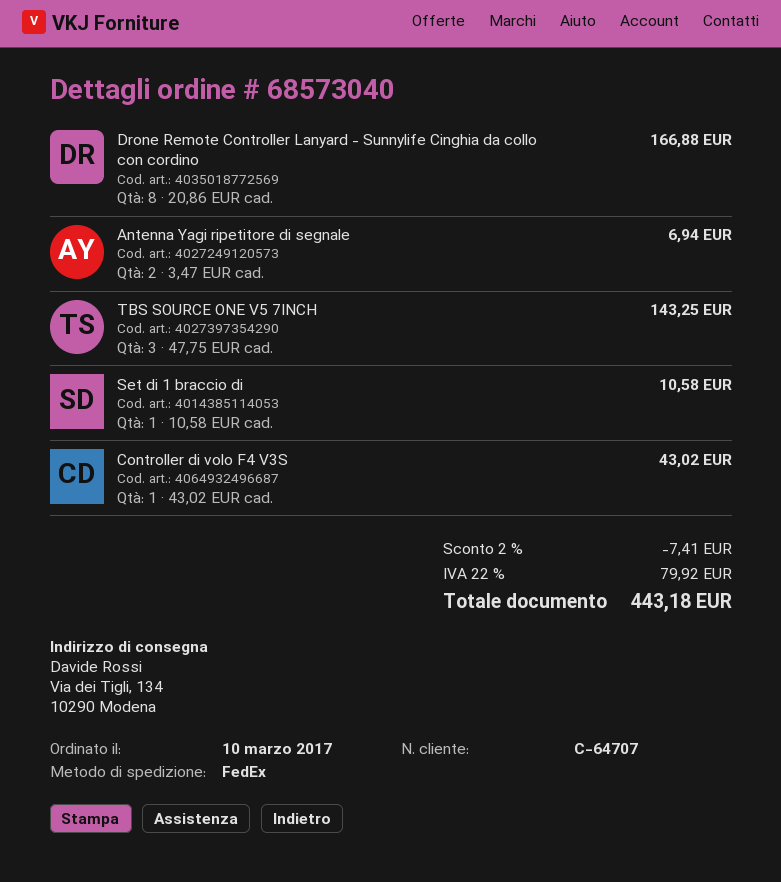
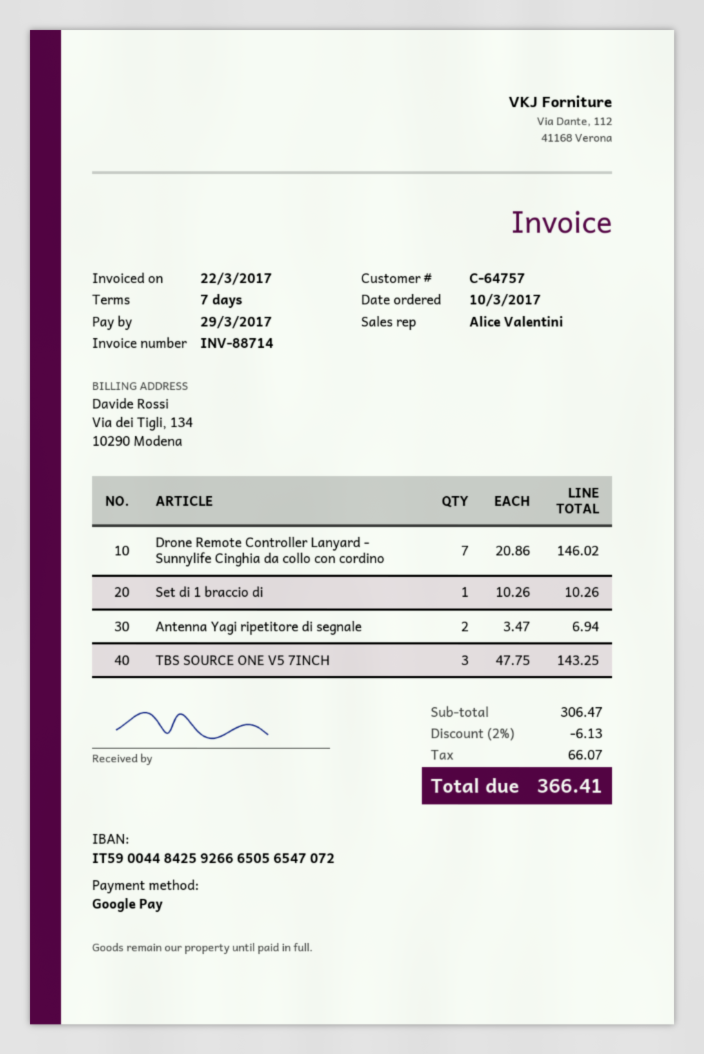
customer number: C-64707 -> C-64757
Drone Remote Controller Lanyard - Sunnylife Cinghia da collo con cordino: 8 x 20.86 = 166.88 -> 7 x 20.86 = 146.02
Set di 1 braccio di: 1 x 10.58 = 10.58 -> 1 x 10.26 = 10.26
Controller di volo F4 V3S: 1 x 43.02 = 43.02 -> none
discount: 2% = 7.41 -> 2% = 6.13
tax: 79.92 -> 66.07
total: 443.18 -> 366.41

